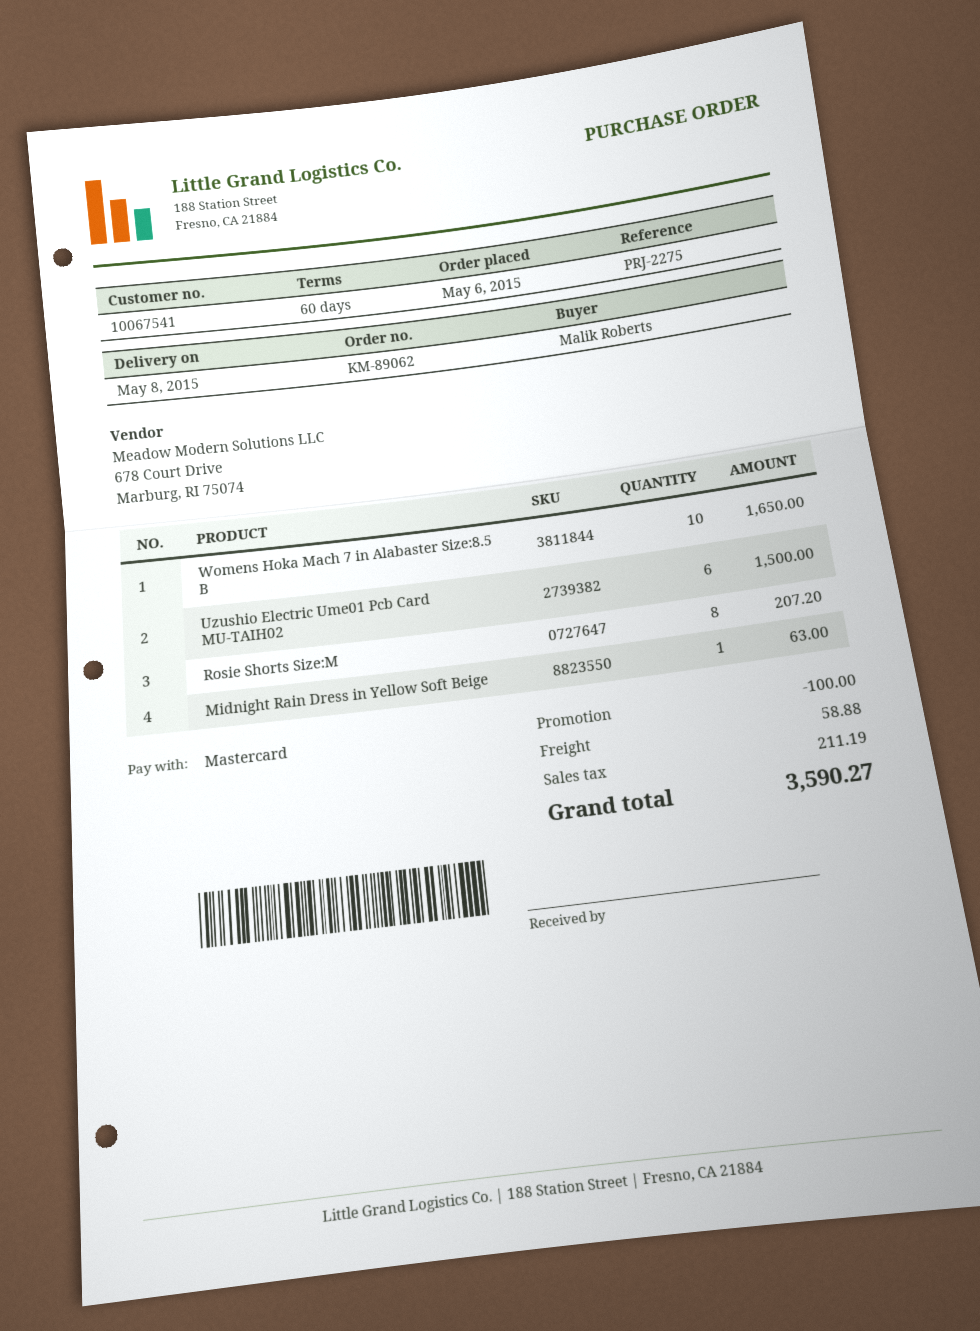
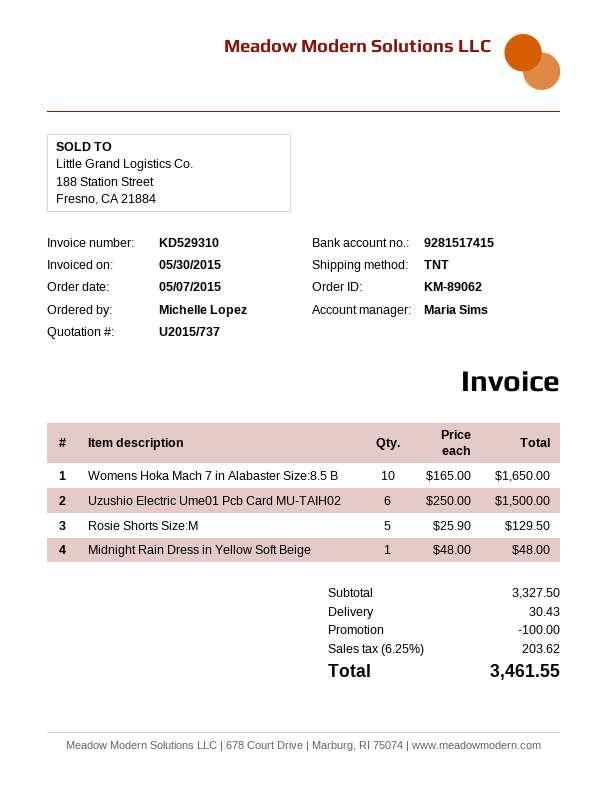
order date: 2015-05-06 -> 2015-05-07
ordered by: Malik Roberts -> Michelle Lopez
Rosie Shorts Size:M: 8 for 207.20 -> 5 for 129.50
Midnight Rain Dress in Yellow Soft Beige: 1 for 63.00 -> 1 for 48.00
shipping: 58.88 -> 30.43
tax: 211.19 -> 203.62
total: 3590.27 -> 3461.55

